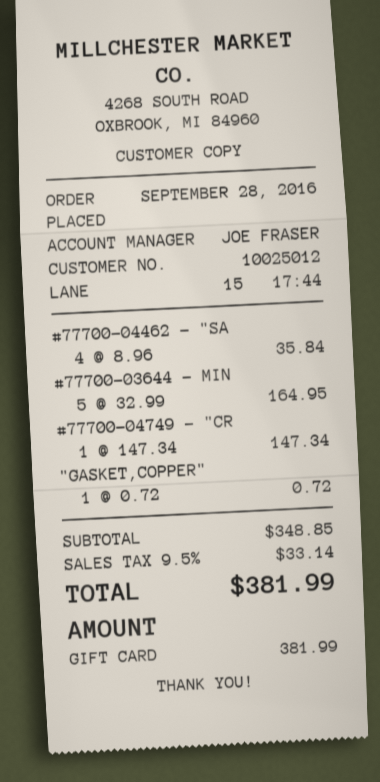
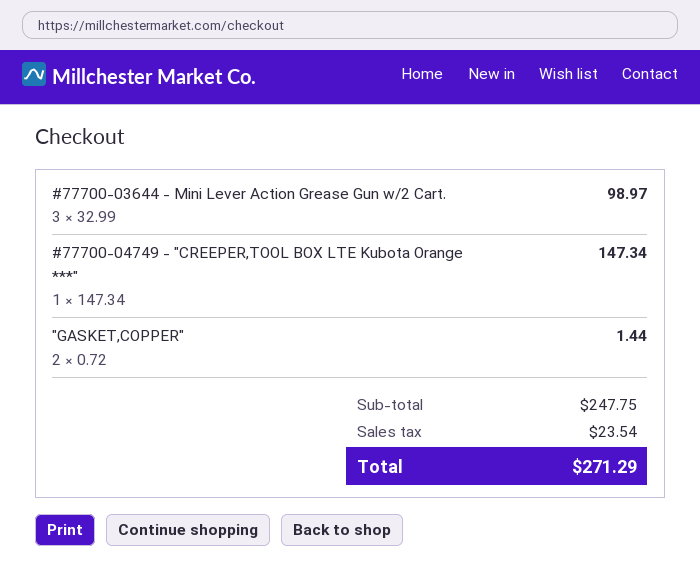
#77700-04462 - "SA: 4 x 8.96 = 35.84 -> none
#77700-03644 - MIN: 5 x 32.99 = 164.95 -> 3 x 32.99 = 98.97
"GASKET,COPPER": 1 x 0.72 = 0.72 -> 2 x 0.72 = 1.44
subtotal: 348.85 -> 247.75
tax: 33.14 -> 23.54
total: 381.99 -> 271.29

